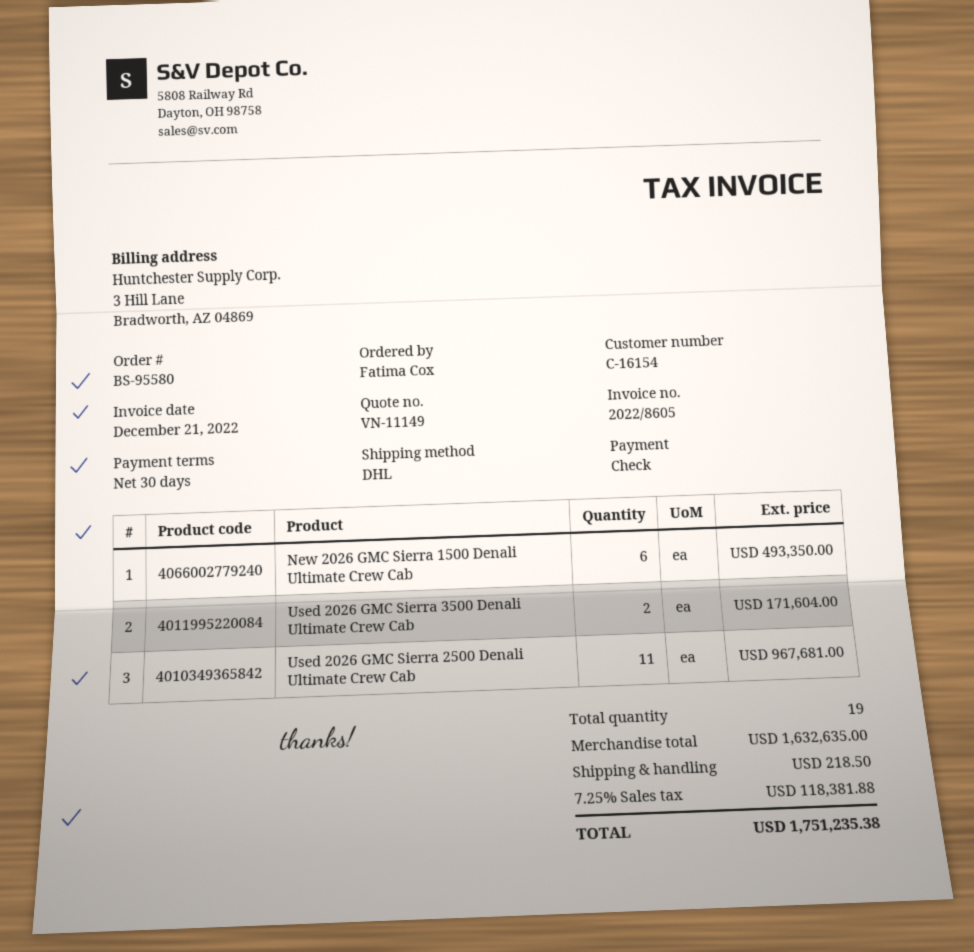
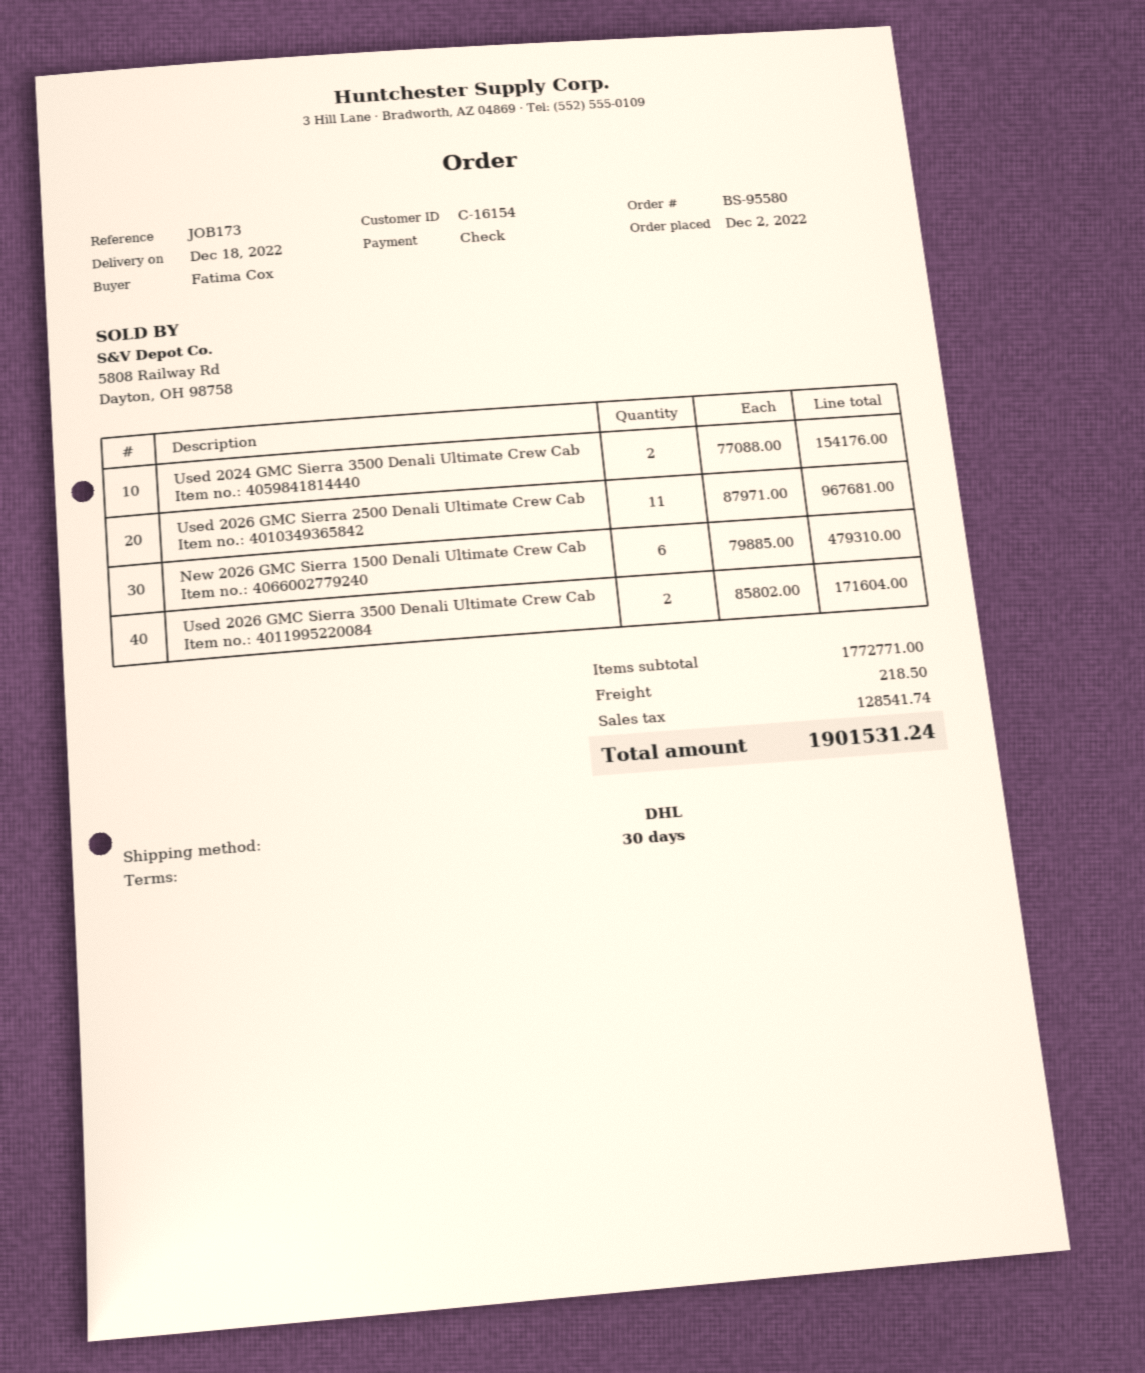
New 2026 GMC Sierra 1500 Denali Ultimate Crew Cab: 6 for 493350.00 -> 6 for 479310.00
Used 2024 GMC Sierra 3500 Denali Ultimate Crew Cab: none -> 2 for 154176.00
subtotal: 1632635.00 -> 1772771.00
tax: 118381.88 -> 128541.74
total: 1751235.38 -> 1901531.24

